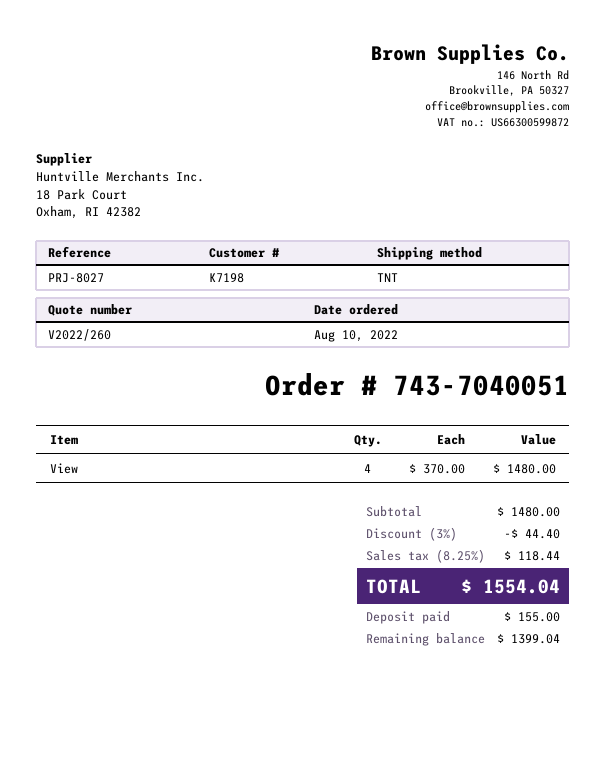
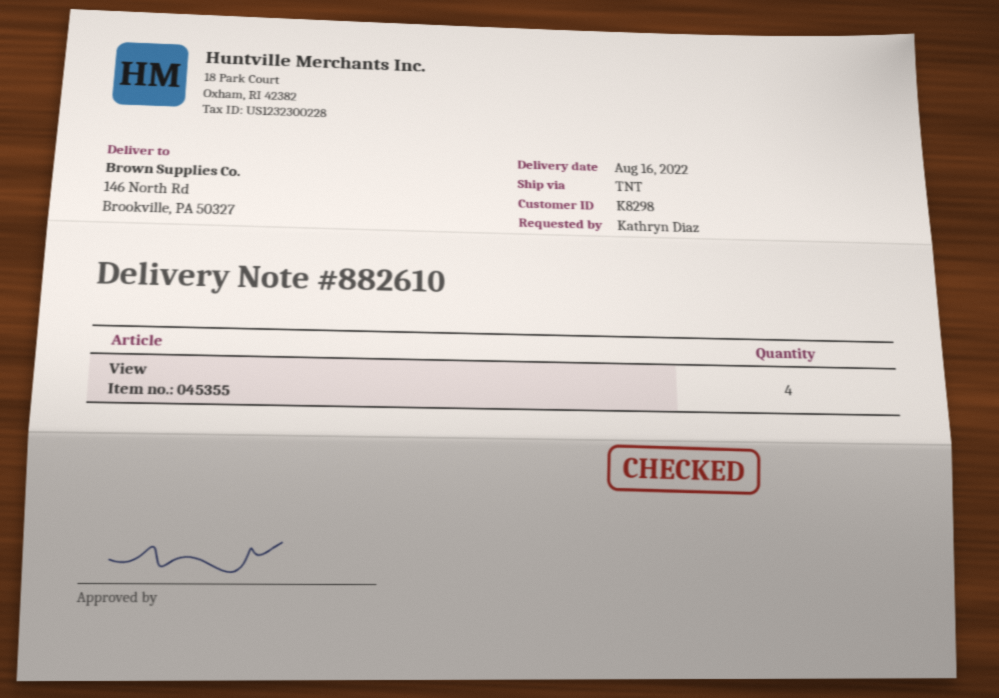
customer number: K7198 -> K8298

